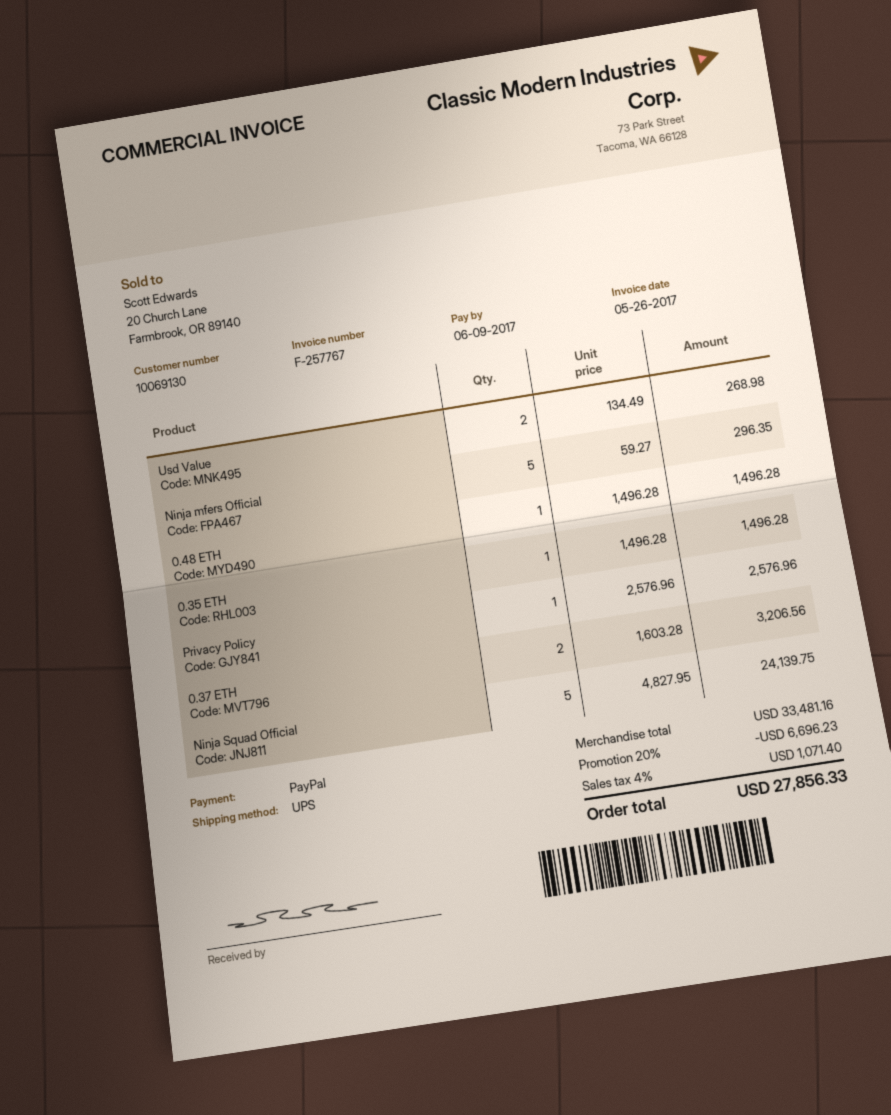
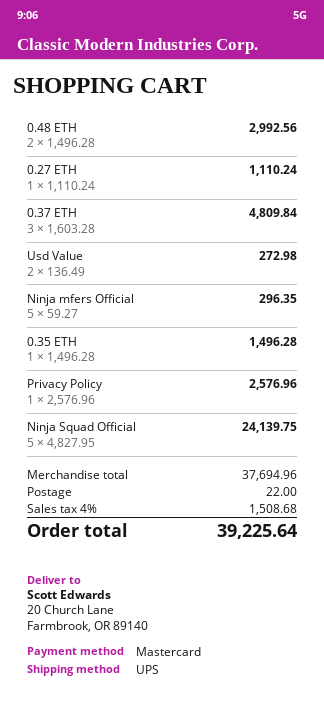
payment method: PayPal -> Mastercard
Usd Value: 2 x 134.49 = 268.98 -> 2 x 136.49 = 272.98
0.48 ETH: 1 x 1496.28 = 1496.28 -> 2 x 1496.28 = 2992.56
0.37 ETH: 2 x 1603.28 = 3206.56 -> 3 x 1603.28 = 4809.84
0.27 ETH: none -> 1 x 1110.24 = 1110.24
subtotal: 33481.16 -> 37694.96
discount: 20% = 6696.23 -> none
shipping: none -> 22.00
tax: 4% = 1071.40 -> 4% = 1508.68
total: 27856.33 -> 39225.64

